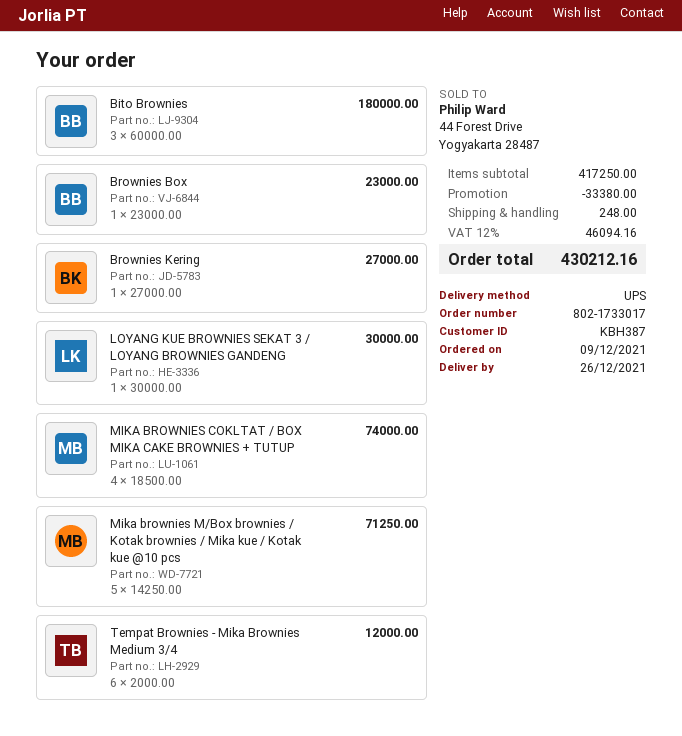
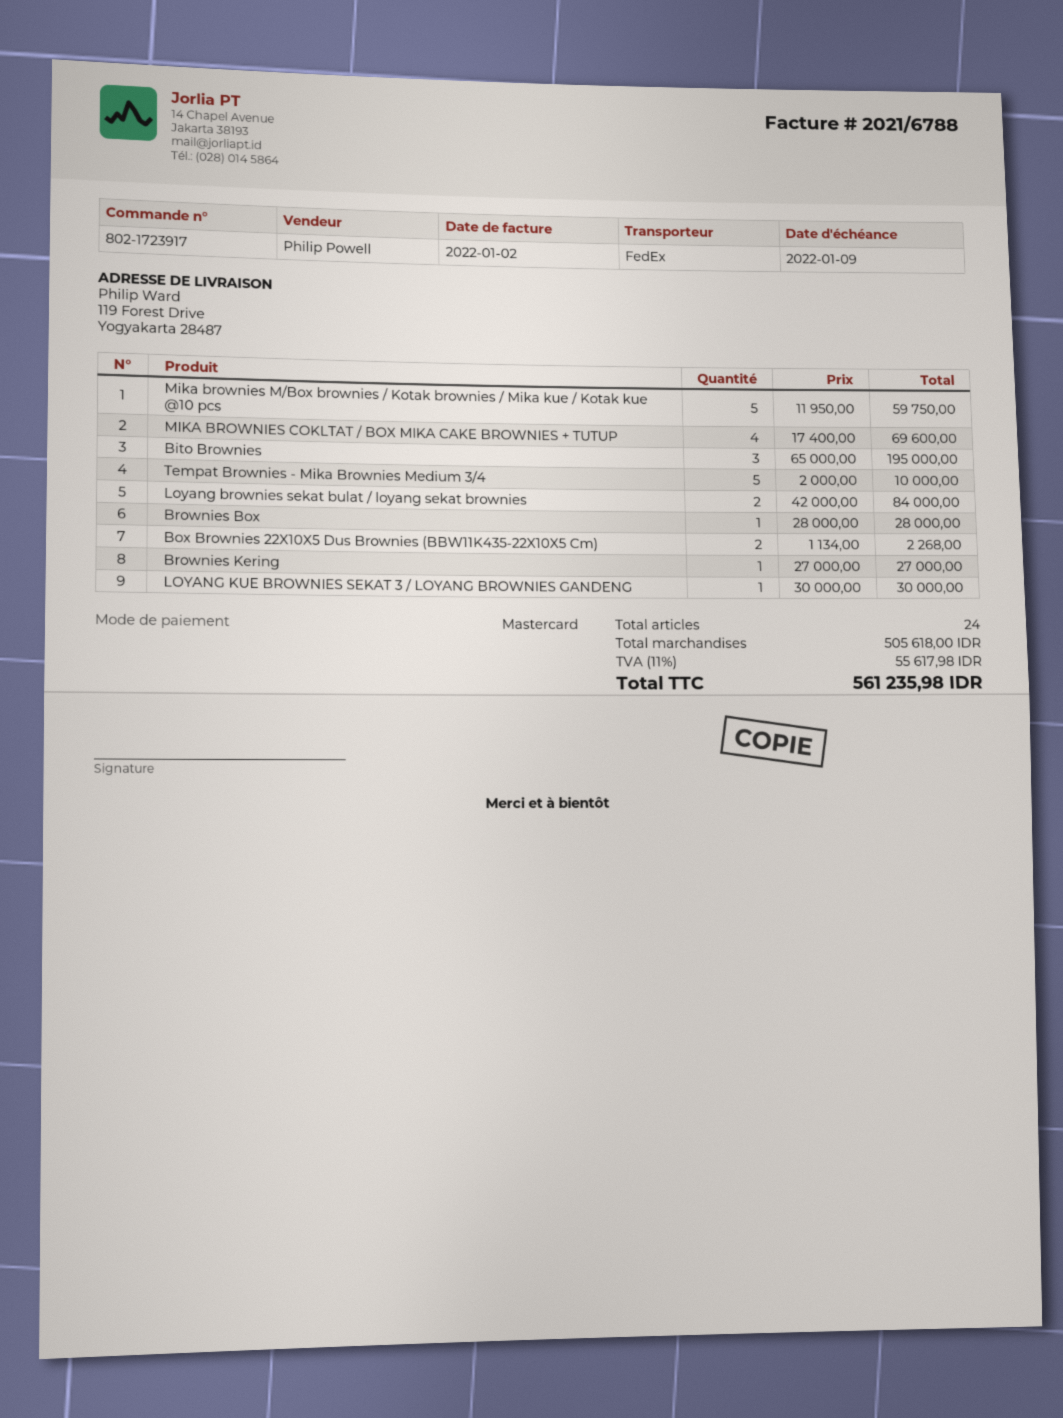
order number: 802-1733017 -> 802-1723917
shipping method: UPS -> FedEx
Bito Brownies: 3 x 60000.00 = 180000.00 -> 3 x 65000.00 = 195000.00
Brownies Box: 1 x 23000.00 = 23000.00 -> 1 x 28000.00 = 28000.00
MIKA BROWNIES COKLTAT / BOX MIKA CAKE BROWNIES + TUTUP: 4 x 18500.00 = 74000.00 -> 4 x 17400.00 = 69600.00
Mika brownies M/Box brownies / Kotak brownies / Mika kue / Kotak kue @10 pcs: 5 x 14250.00 = 71250.00 -> 5 x 11950.00 = 59750.00
Tempat Brownies - Mika Brownies Medium 3/4: 6 x 2000.00 = 12000.00 -> 5 x 2000.00 = 10000.00
Loyang brownies sekat bulat / loyang sekat brownies: none -> 2 x 42000.00 = 84000.00
Box Brownies 22X10X5 Dus Brownies (BBW11K435-22X10X5 Cm): none -> 2 x 1134.00 = 2268.00
subtotal: 417250.00 -> 505618.00
discount: 33380.00 -> none
shipping: 248.00 -> none
tax: 12% = 46094.16 -> 11% = 55617.98
total: 430212.16 -> 561235.98

